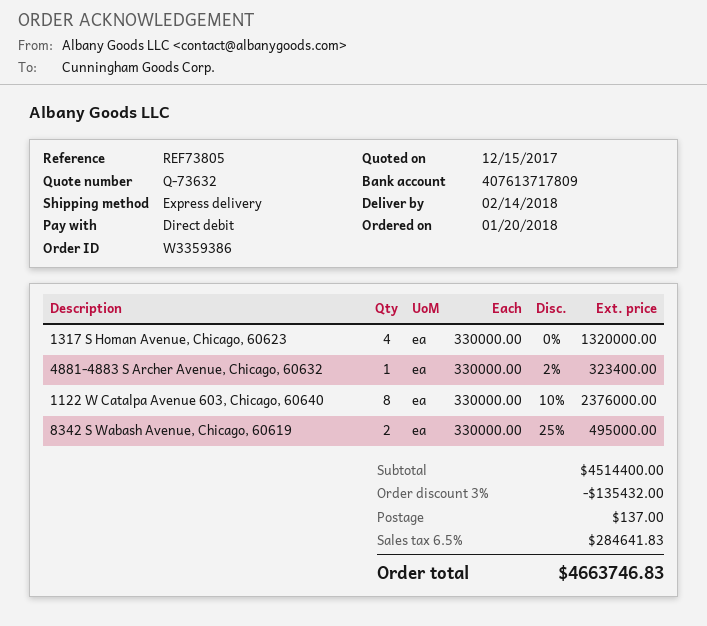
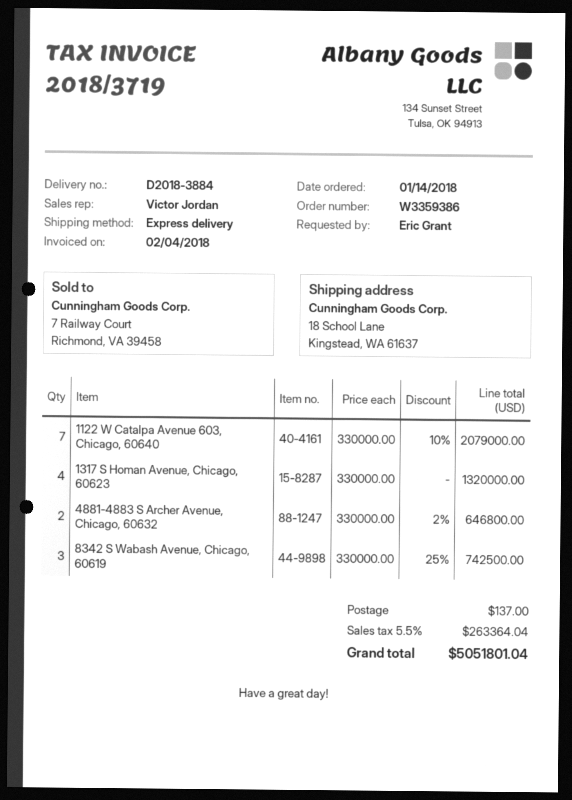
order date: 2018-01-20 -> 2018-01-14
4881-4883 S Archer Avenue, Chicago, 60632: 1 x 330000.00 - 2% = 323400.00 -> 2 x 330000.00 - 2% = 646800.00
1122 W Catalpa Avenue 603, Chicago, 60640: 8 x 330000.00 - 10% = 2376000.00 -> 7 x 330000.00 - 10% = 2079000.00
8342 S Wabash Avenue, Chicago, 60619: 2 x 330000.00 - 25% = 495000.00 -> 3 x 330000.00 - 25% = 742500.00
discount: 3% = 135432.00 -> none
tax: 6.5% = 284641.83 -> 5.5% = 263364.04
total: 4663746.83 -> 5051801.04

